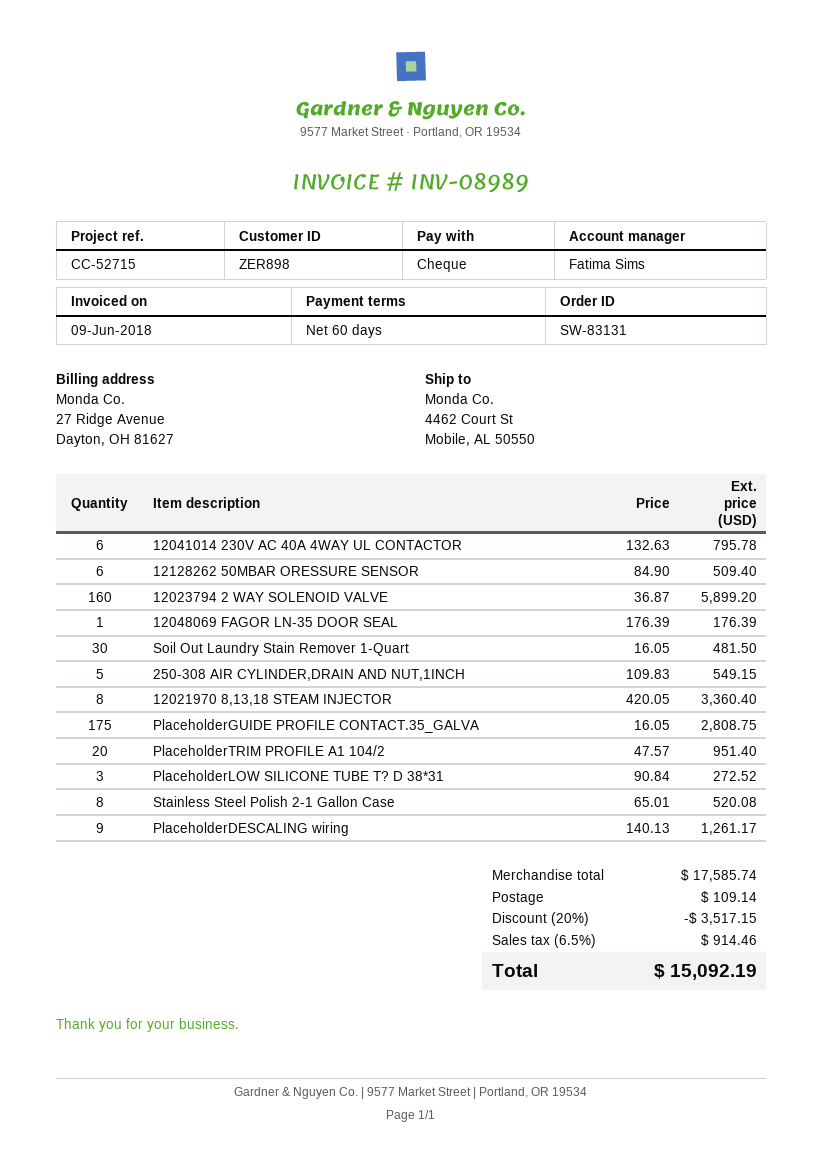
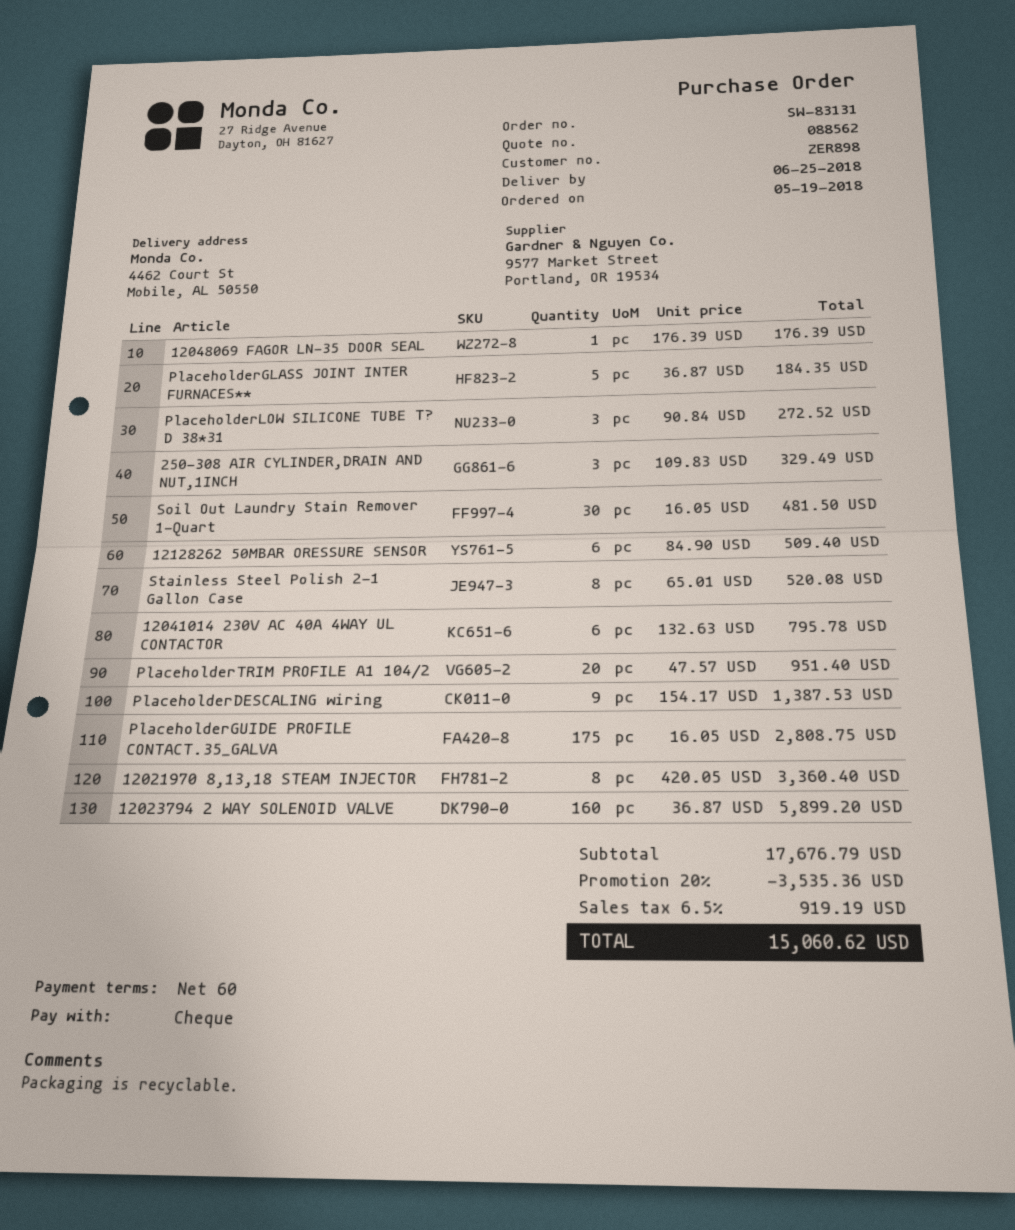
250-308 AIR CYLINDER,DRAIN AND NUT,1INCH: 5 x 109.83 = 549.15 -> 3 x 109.83 = 329.49
PlaceholderDESCALING wiring: 9 x 140.13 = 1261.17 -> 9 x 154.17 = 1387.53
PlaceholderGLASS JOINT INTER FURNACES**: none -> 5 x 36.87 = 184.35
subtotal: 17585.74 -> 17676.79
discount: 20% = 3517.15 -> 20% = 3535.36
shipping: 109.14 -> none
tax: 6.5% = 914.46 -> 6.5% = 919.19
total: 15092.19 -> 15060.62

